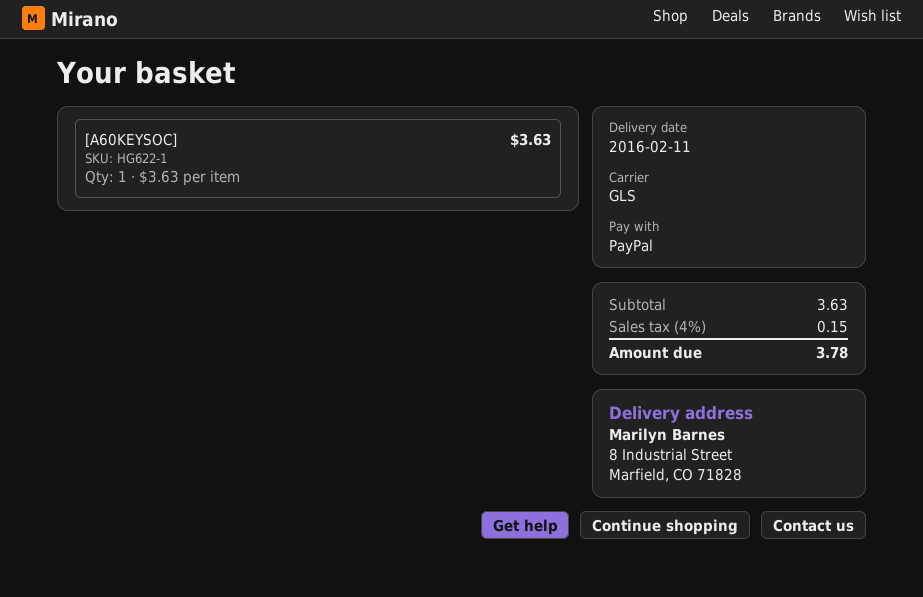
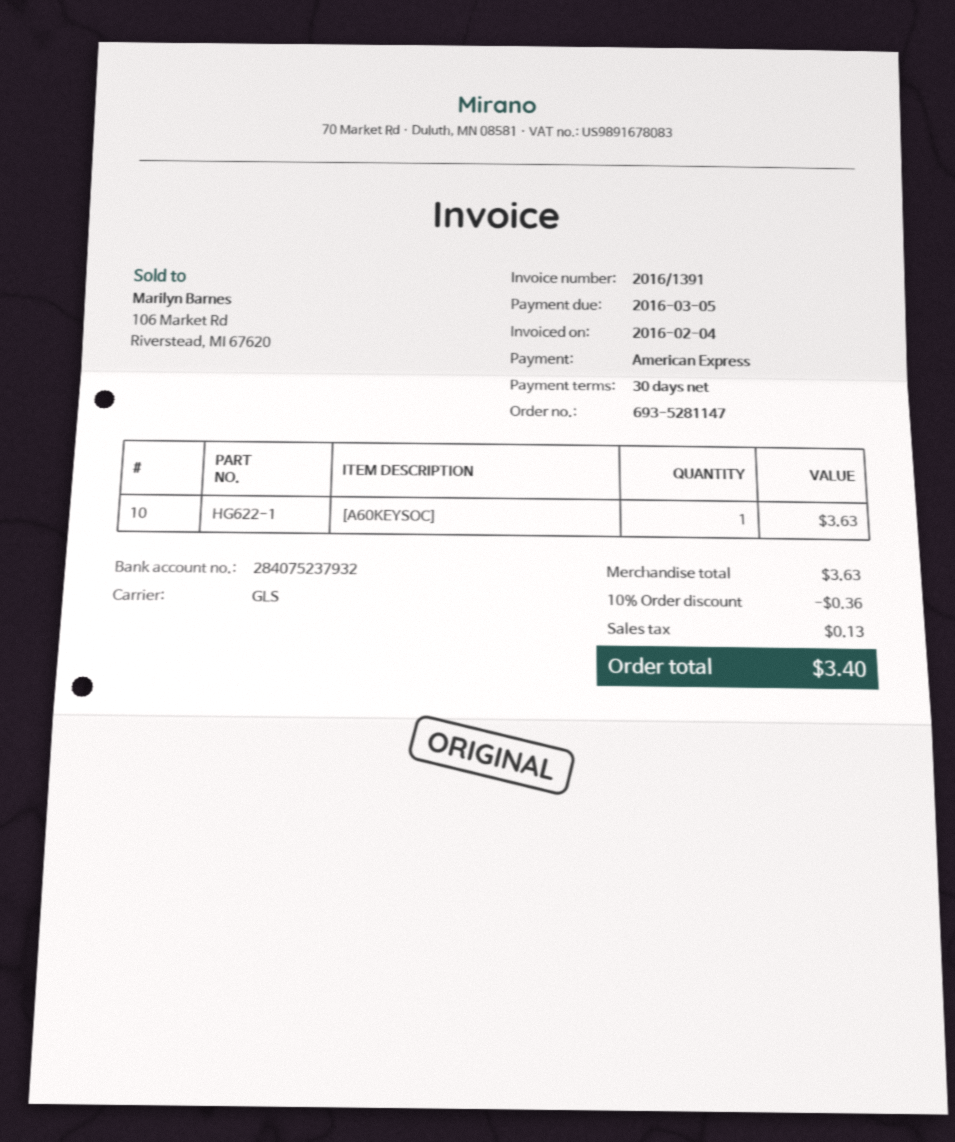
payment method: PayPal -> American Express
discount: none -> 10% = 0.36
tax: 0.15 -> 0.13
total: 3.78 -> 3.40

